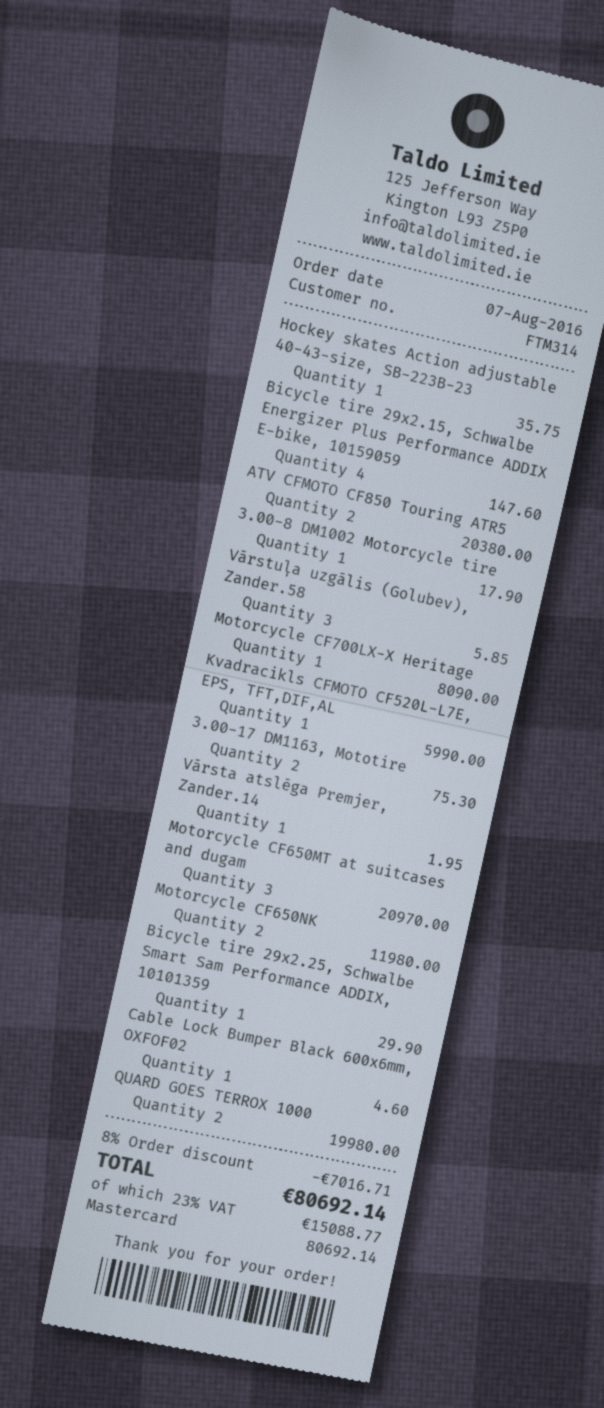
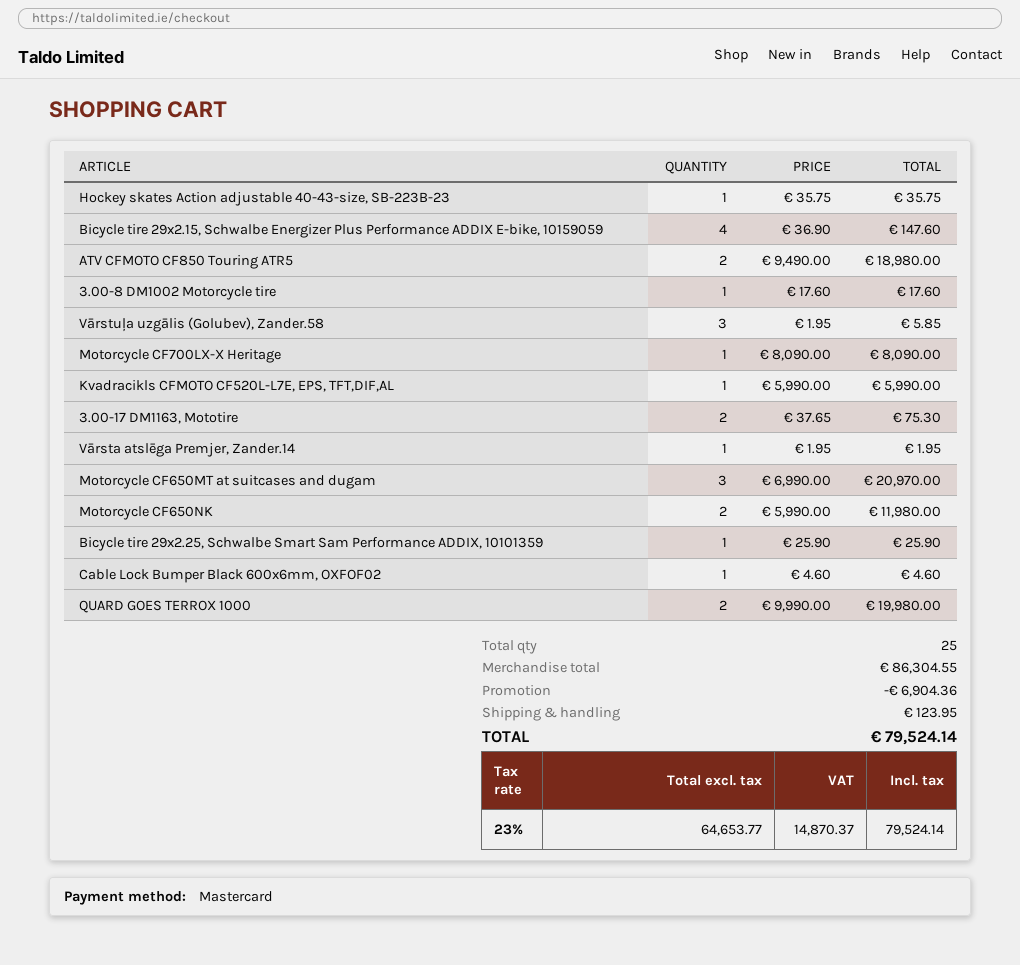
ATV CFMOTO CF850 Touring ATR5: 2 for 20380.00 -> 2 for 18980.00
3.00-8 DM1002 Motorcycle tire: 1 for 17.90 -> 1 for 17.60
Bicycle tire 29x2.25, Schwalbe Smart Sam Performance ADDIX, 10101359: 1 for 29.90 -> 1 for 25.90
discount: 7016.71 -> 6904.36
shipping: none -> 123.95
tax: 23% = 15088.77 -> 23% = 14870.37
total: 80692.14 -> 79524.14

